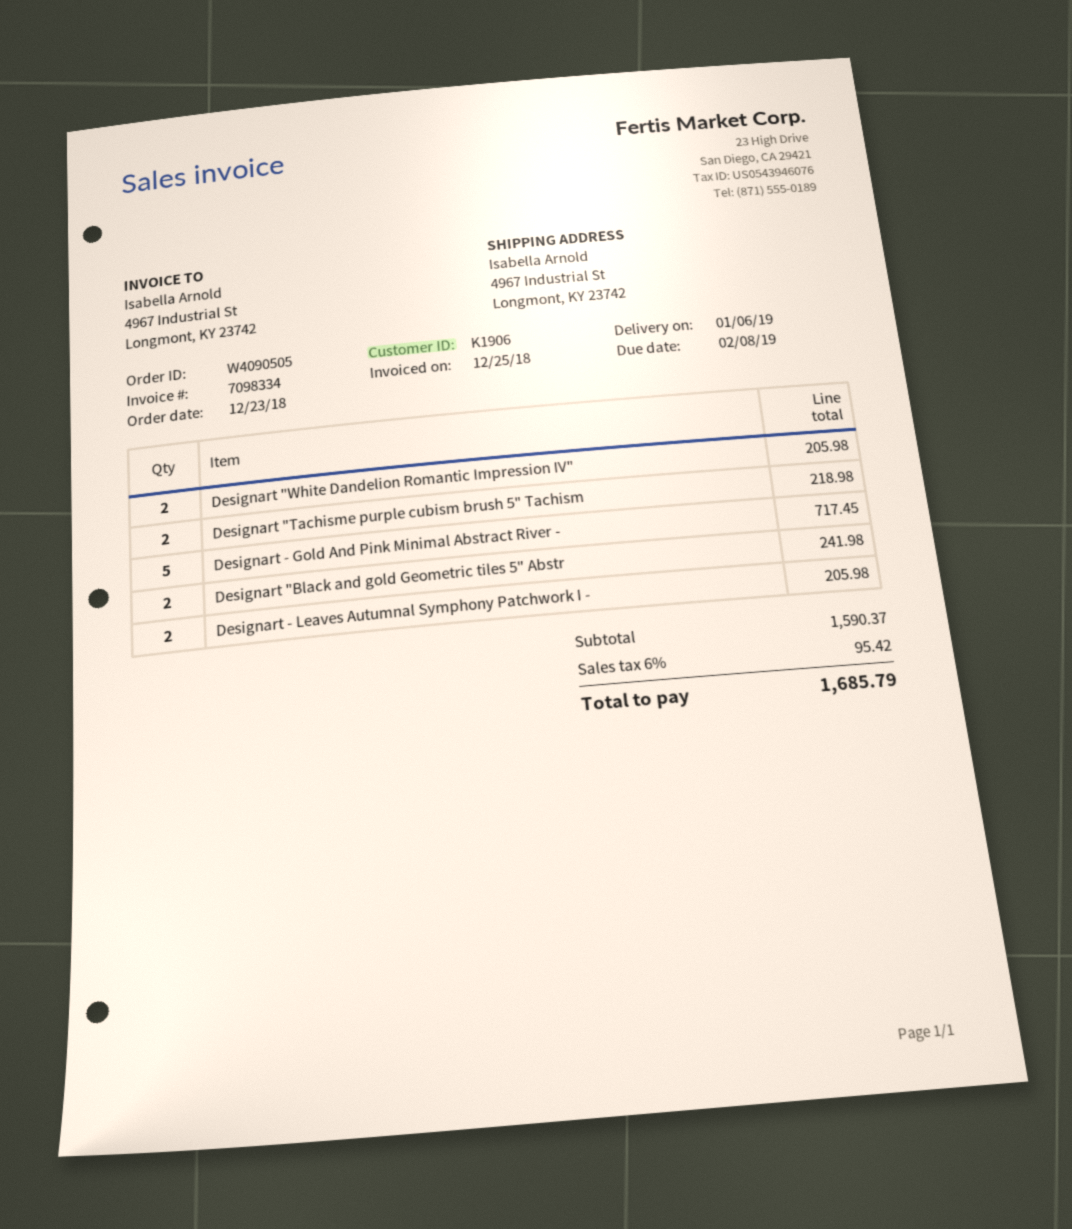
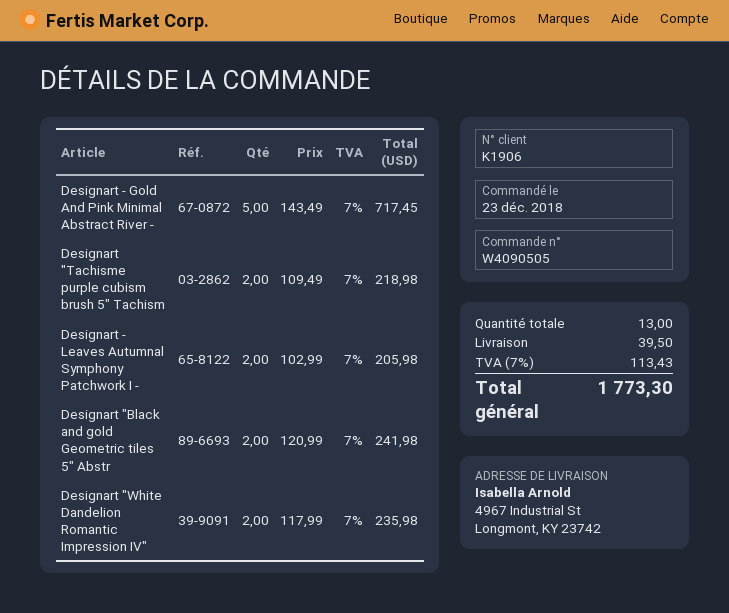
Designart "White Dandelion Romantic Impression IV": 2 for 205.98 -> 2 for 235.98
shipping: none -> 39.50
tax: 6% = 95.42 -> 7% = 113.43
total: 1685.79 -> 1773.30

